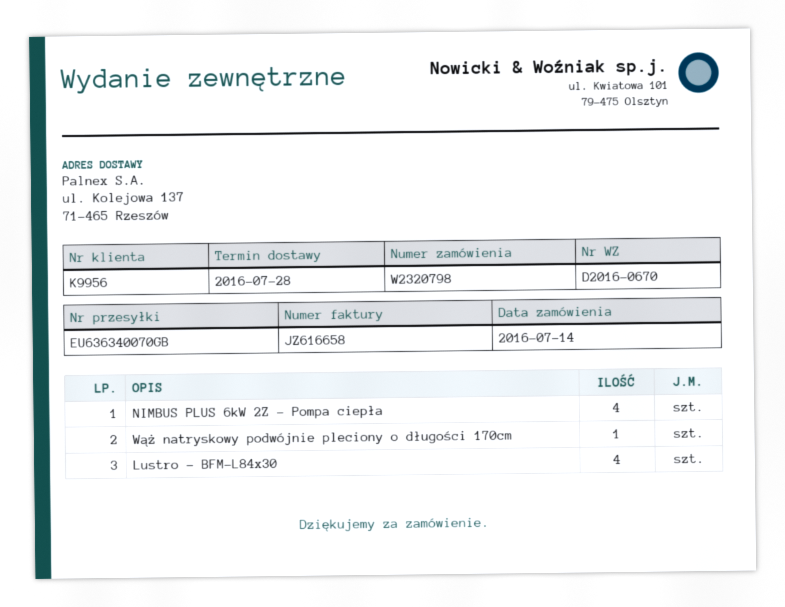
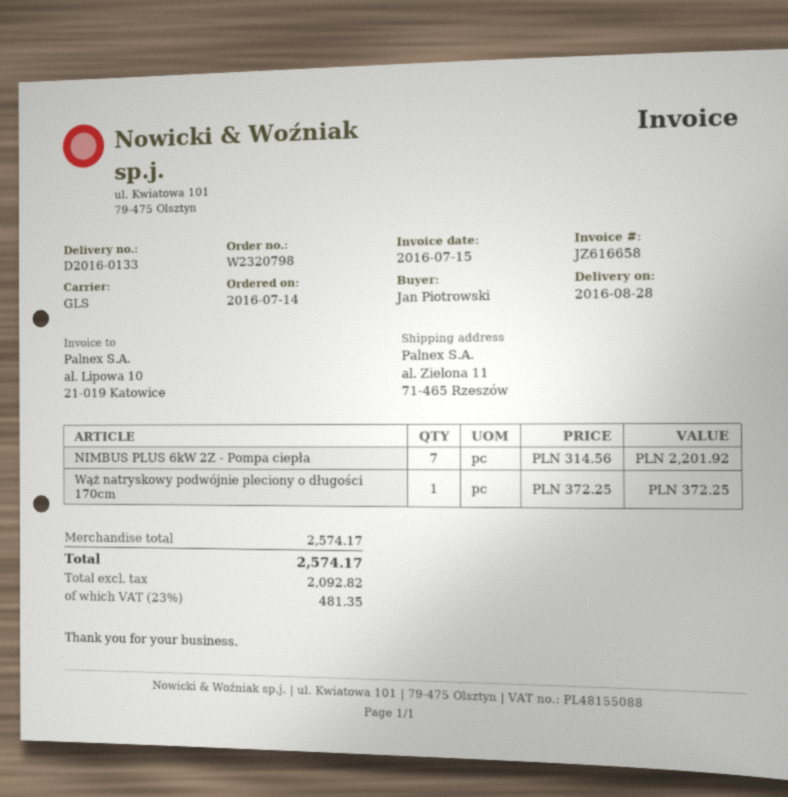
delivery note number: D2016-0670 -> D2016-0133
delivery date: 2016-07-28 -> 2016-08-28
ship to: ul. Kolejowa 137, 71-465 Rzeszów -> al. Zielona 11, 71-465 Rzeszów
NIMBUS PLUS 6kW 2Z - Pompa ciepła: 4 -> 7
Lustro - BFM-L84x30: 4 -> none

